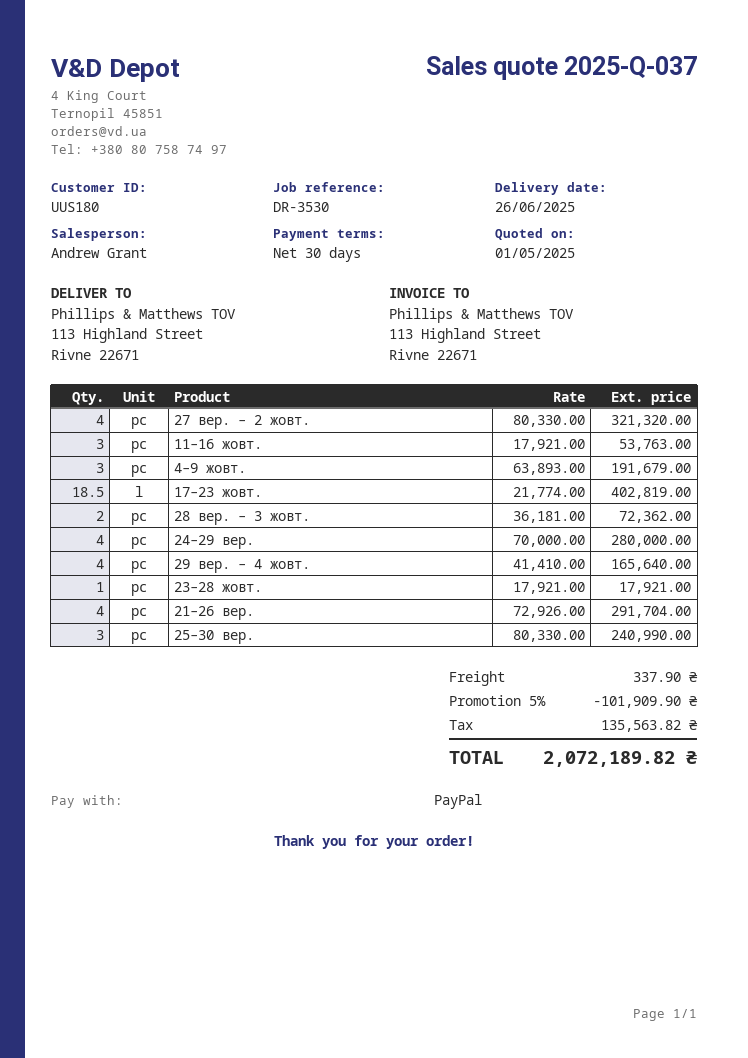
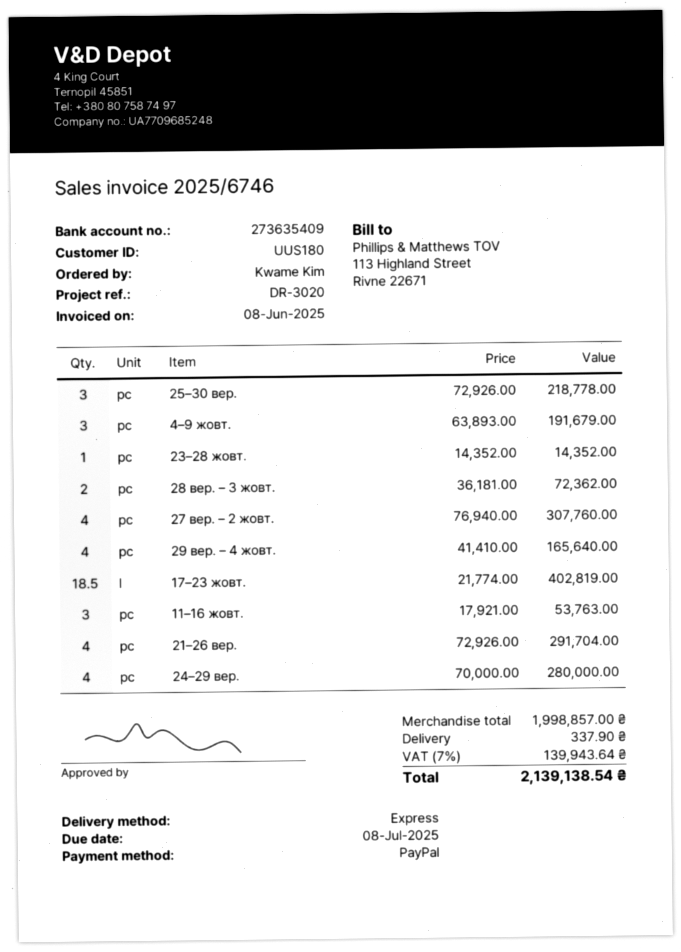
reference: DR-3530 -> DR-3020
27 вер. – 2 жовт.: 4 x 80330.00 = 321320.00 -> 4 x 76940.00 = 307760.00
23–28 жовт.: 1 x 17921.00 = 17921.00 -> 1 x 14352.00 = 14352.00
25–30 вер.: 3 x 80330.00 = 240990.00 -> 3 x 72926.00 = 218778.00
discount: 5% = 101909.90 -> none
tax: 135563.82 -> 139943.64
total: 2072189.82 -> 2139138.54

